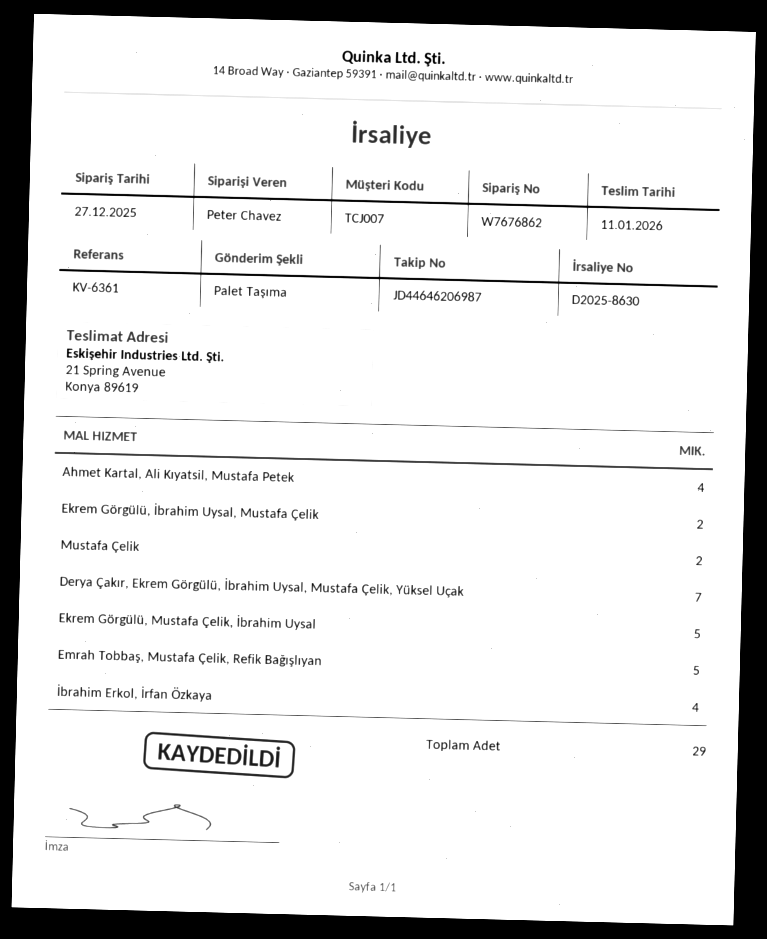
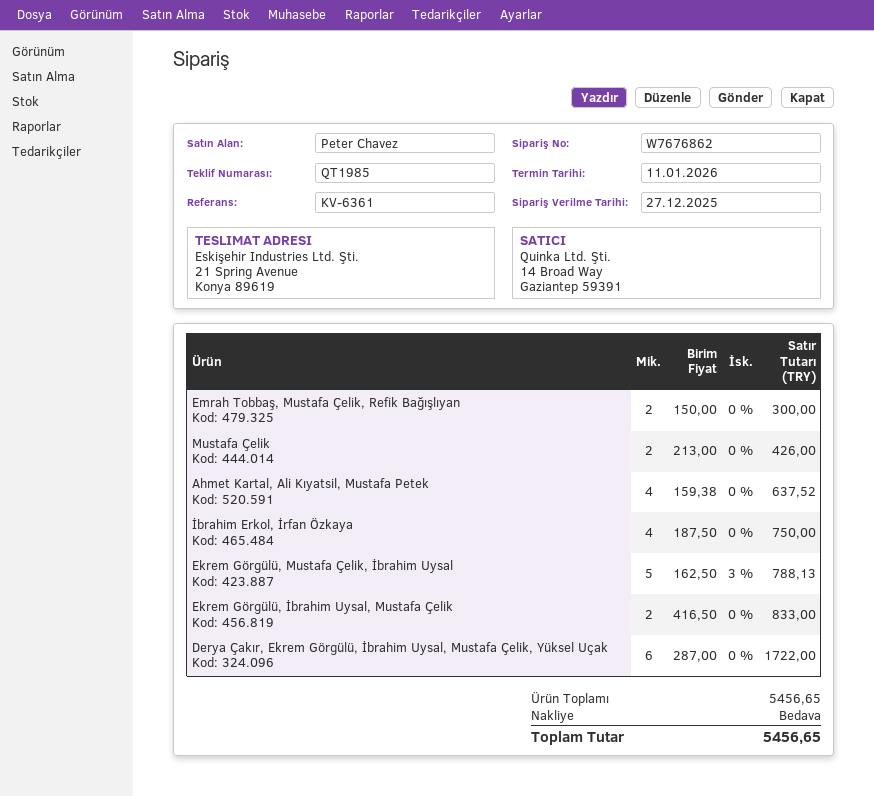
Derya Çakır, Ekrem Görgülü, İbrahim Uysal, Mustafa Çelik, Yüksel Uçak: 7 -> 6
Emrah Tobbaş, Mustafa Çelik, Refik Bağışlıyan: 5 -> 2

